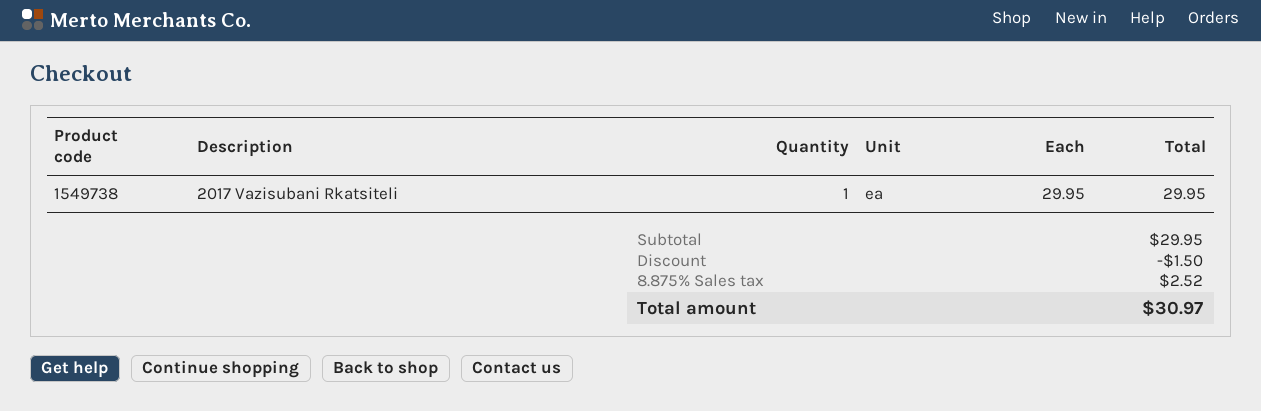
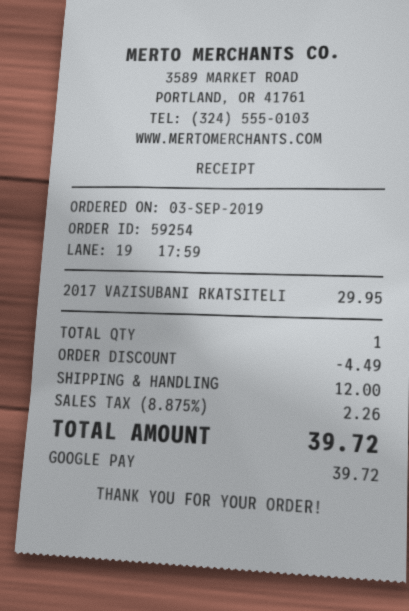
discount: 1.50 -> 4.49
shipping: none -> 12.00
tax: 8.875% = 2.52 -> 8.875% = 2.26
total: 30.97 -> 39.72

